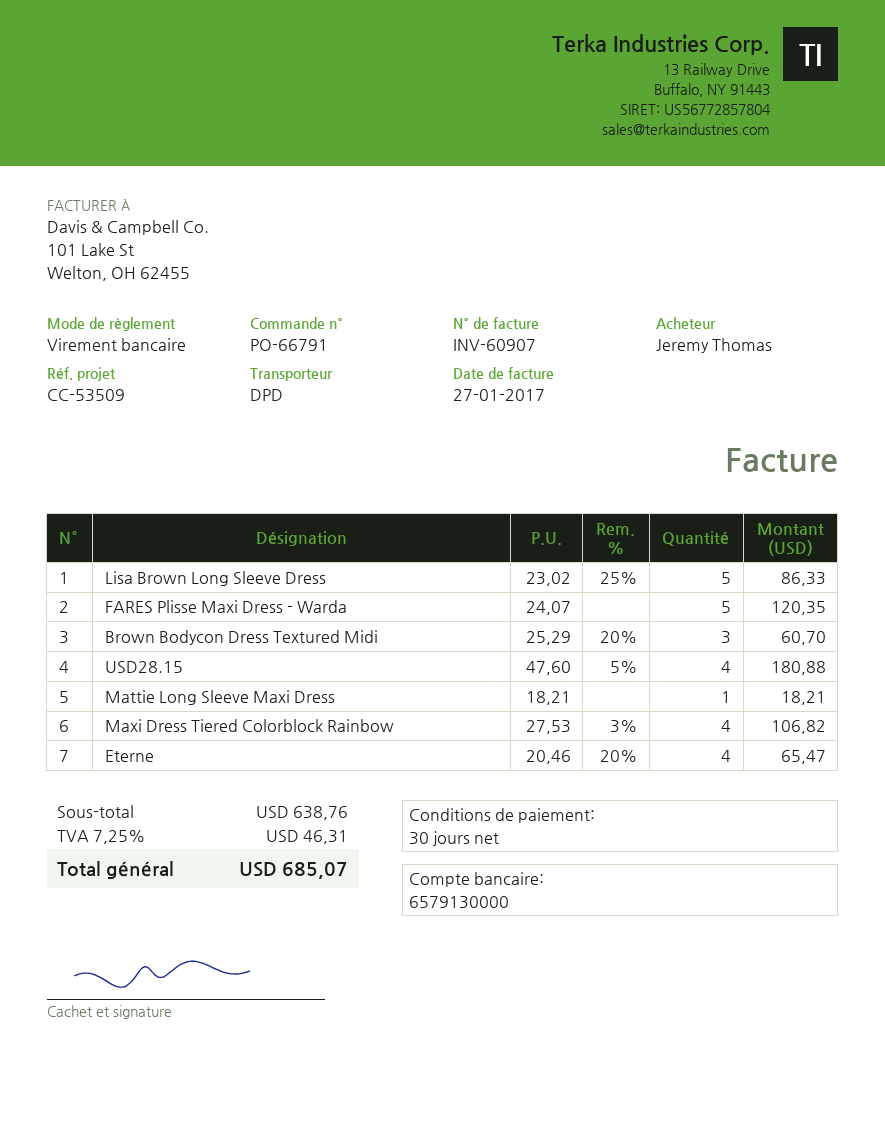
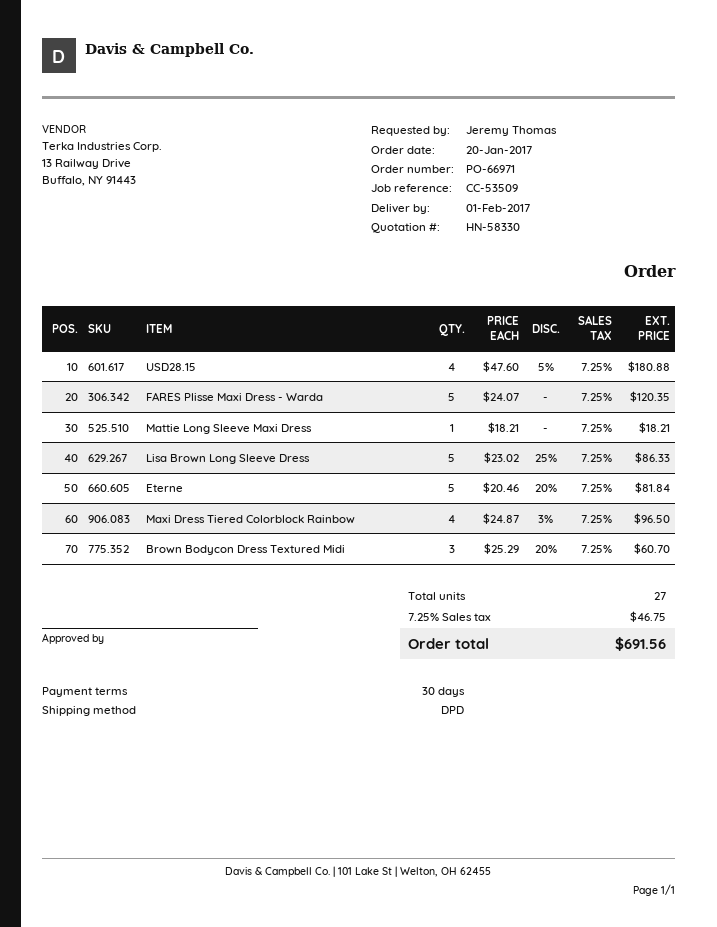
order number: PO-66791 -> PO-66971
Maxi Dress Tiered Colorblock Rainbow: 4 x 27.53 - 3% = 106.82 -> 4 x 24.87 - 3% = 96.50
Eterne: 4 x 20.46 - 20% = 65.47 -> 5 x 20.46 - 20% = 81.84
tax: 7.25% = 46.31 -> 7.25% = 46.75
total: 685.07 -> 691.56

